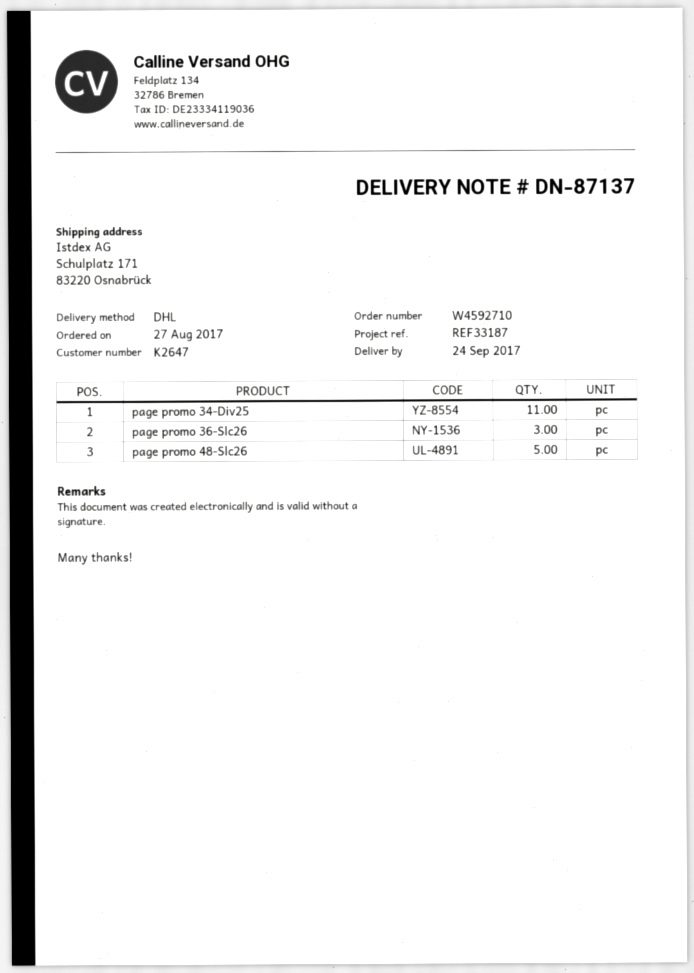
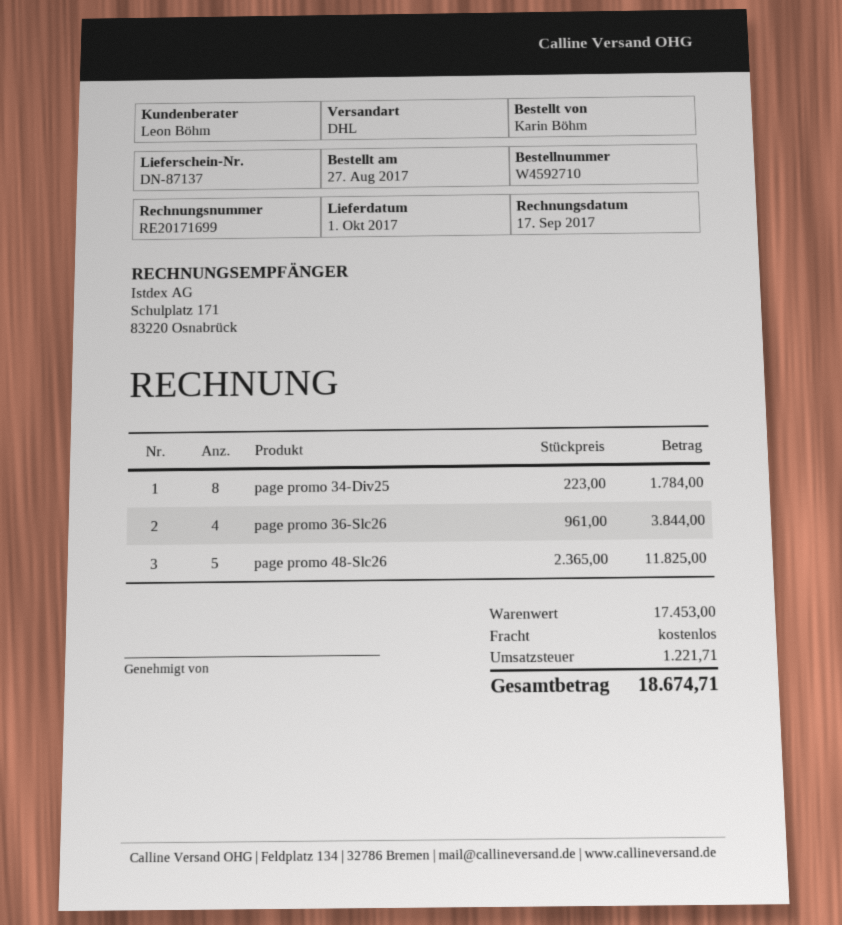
delivery date: 2017-09-24 -> 2017-10-01
page promo 34-Div25: 11 -> 8
page promo 36-Slc26: 3 -> 4

